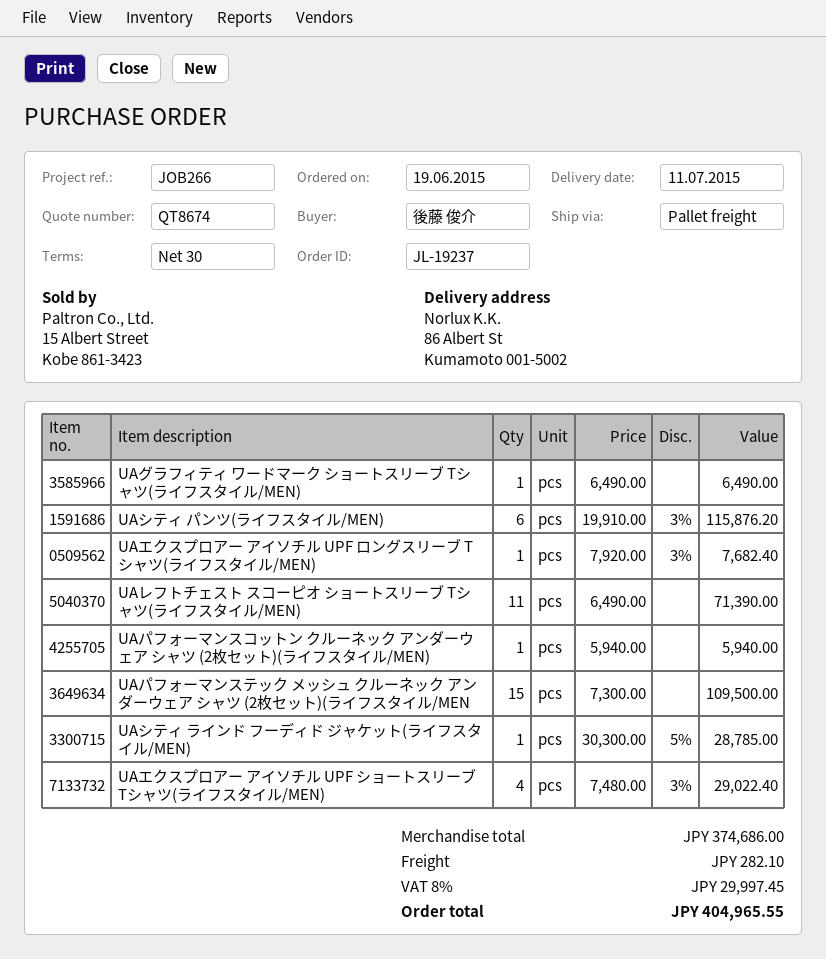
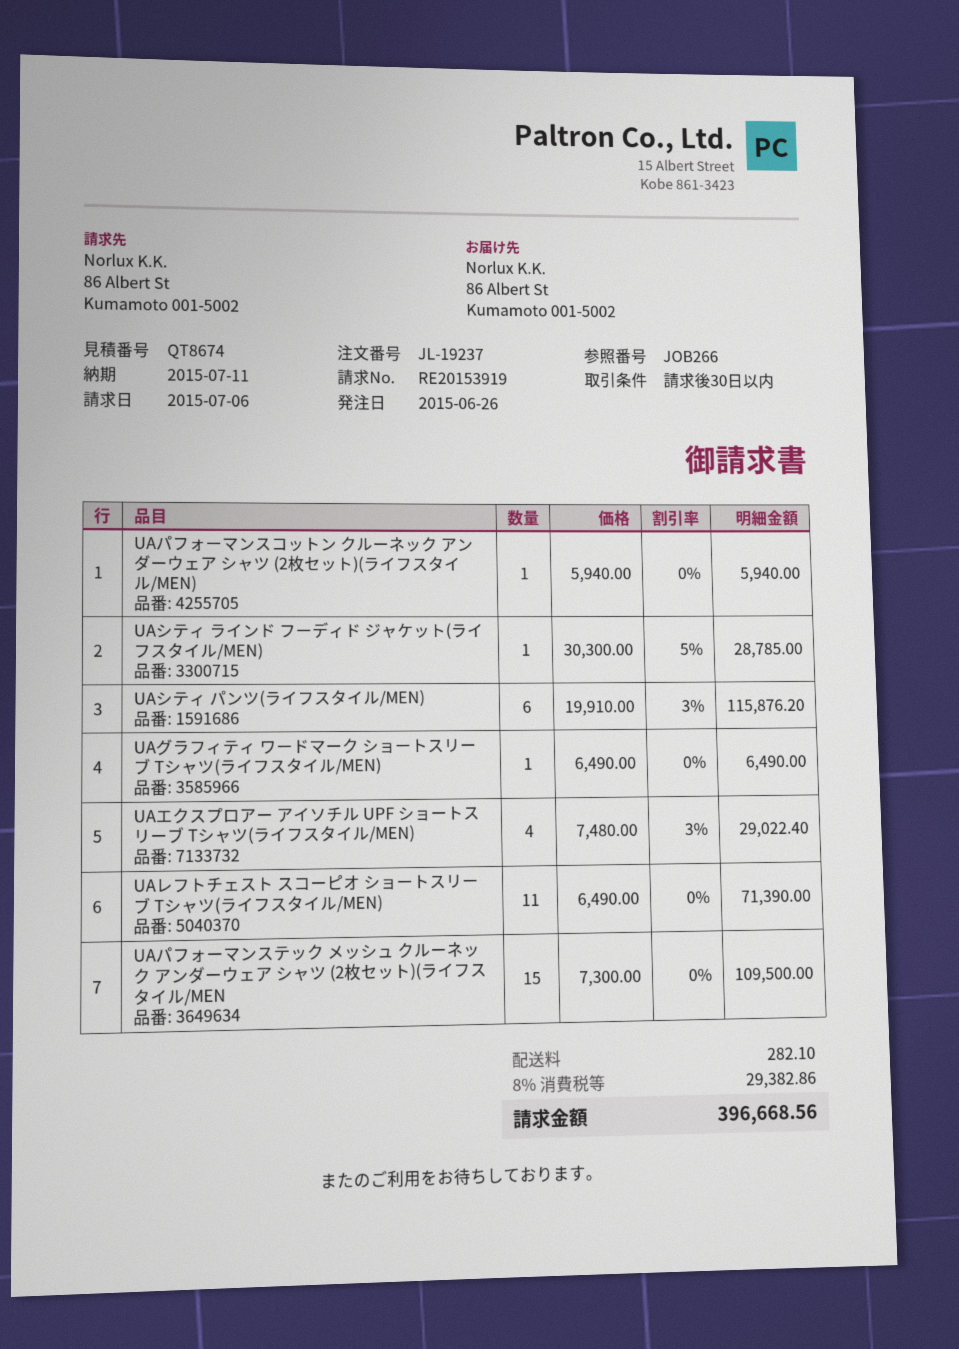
order date: 2015-06-19 -> 2015-06-26
UAエクスプロアー アイソチル UPF ロングスリーブ Tシャツ(ライフスタイル/MEN): 1 x 7920.00 - 3% = 7682.40 -> none
tax: 8% = 29997.45 -> 8% = 29382.86
total: 404965.55 -> 396668.56

